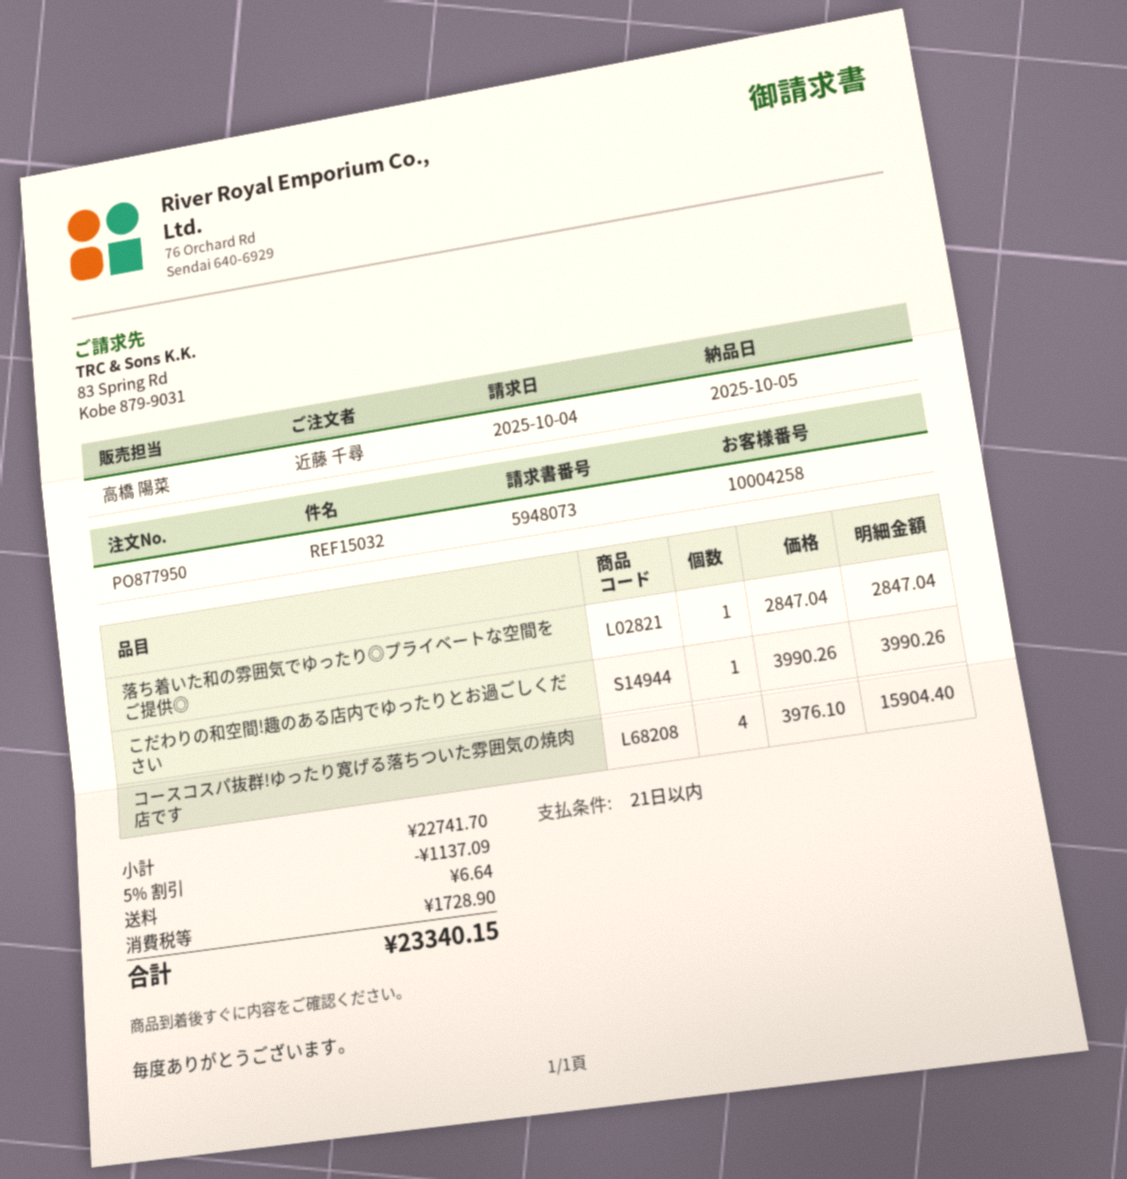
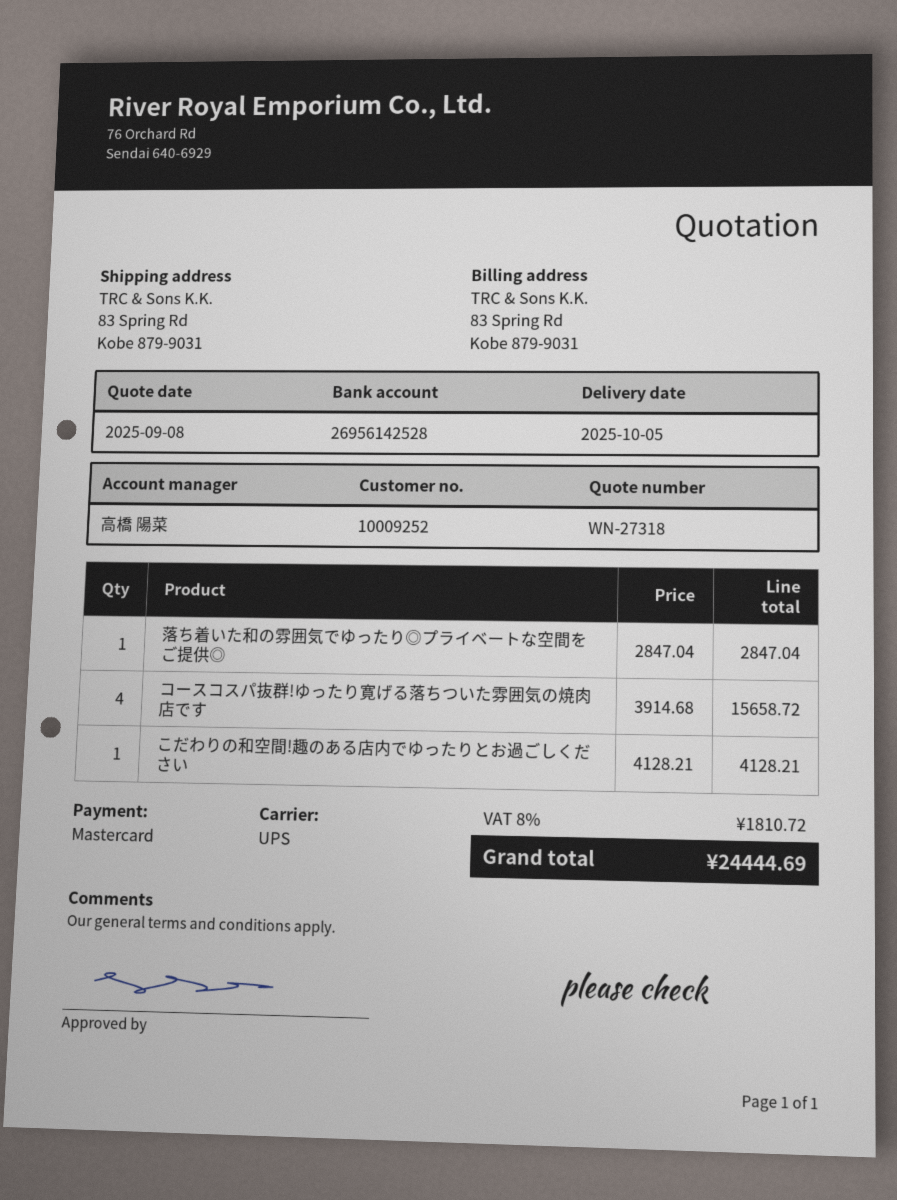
customer number: 10004258 -> 10009252
こだわりの和空間!趣のある店内でゆったりとお過ごしください: 1 x 3990.26 = 3990.26 -> 1 x 4128.21 = 4128.21
コースコスパ抜群!ゆったり寛げる落ちついた雰囲気の焼肉店です: 4 x 3976.10 = 15904.40 -> 4 x 3914.68 = 15658.72
discount: 5% = 1137.09 -> none
shipping: 6.64 -> none
tax: 1728.90 -> 1810.72
total: 23340.15 -> 24444.69

